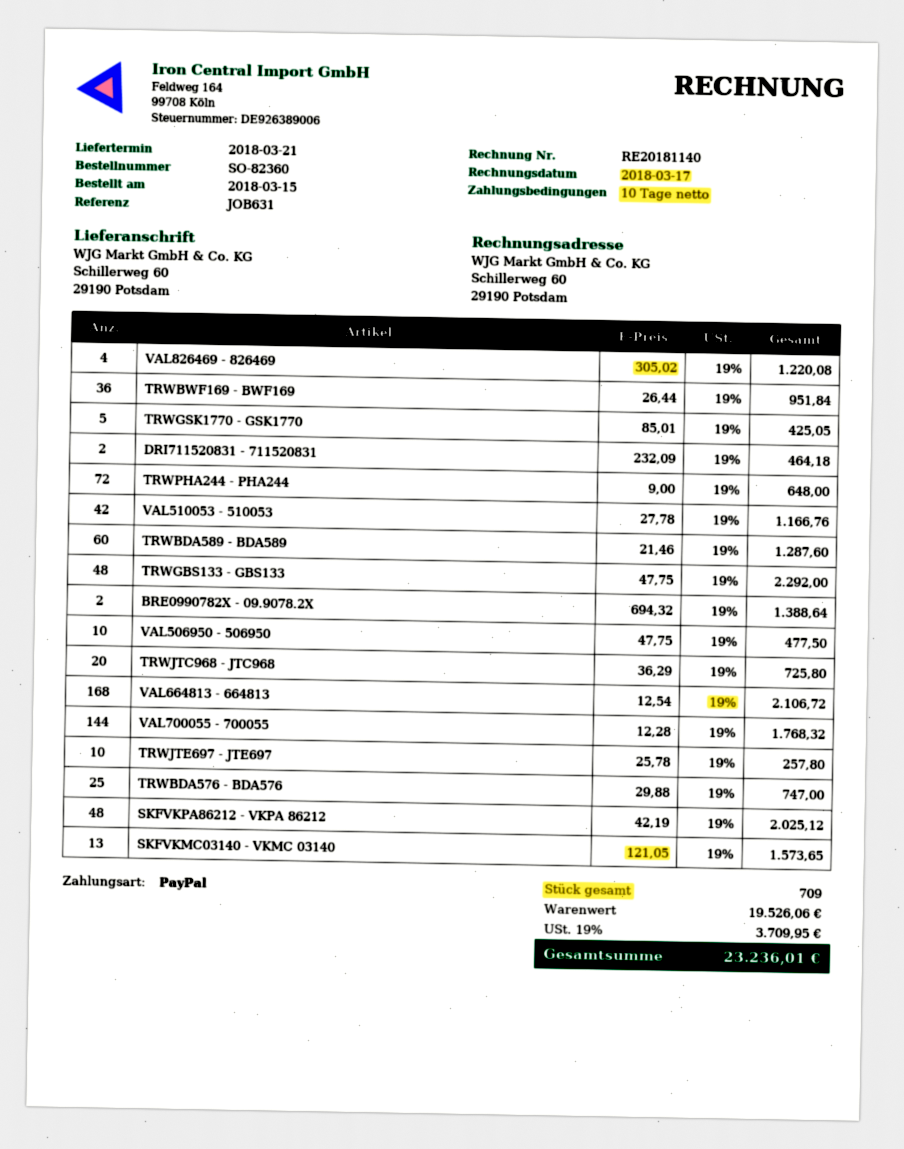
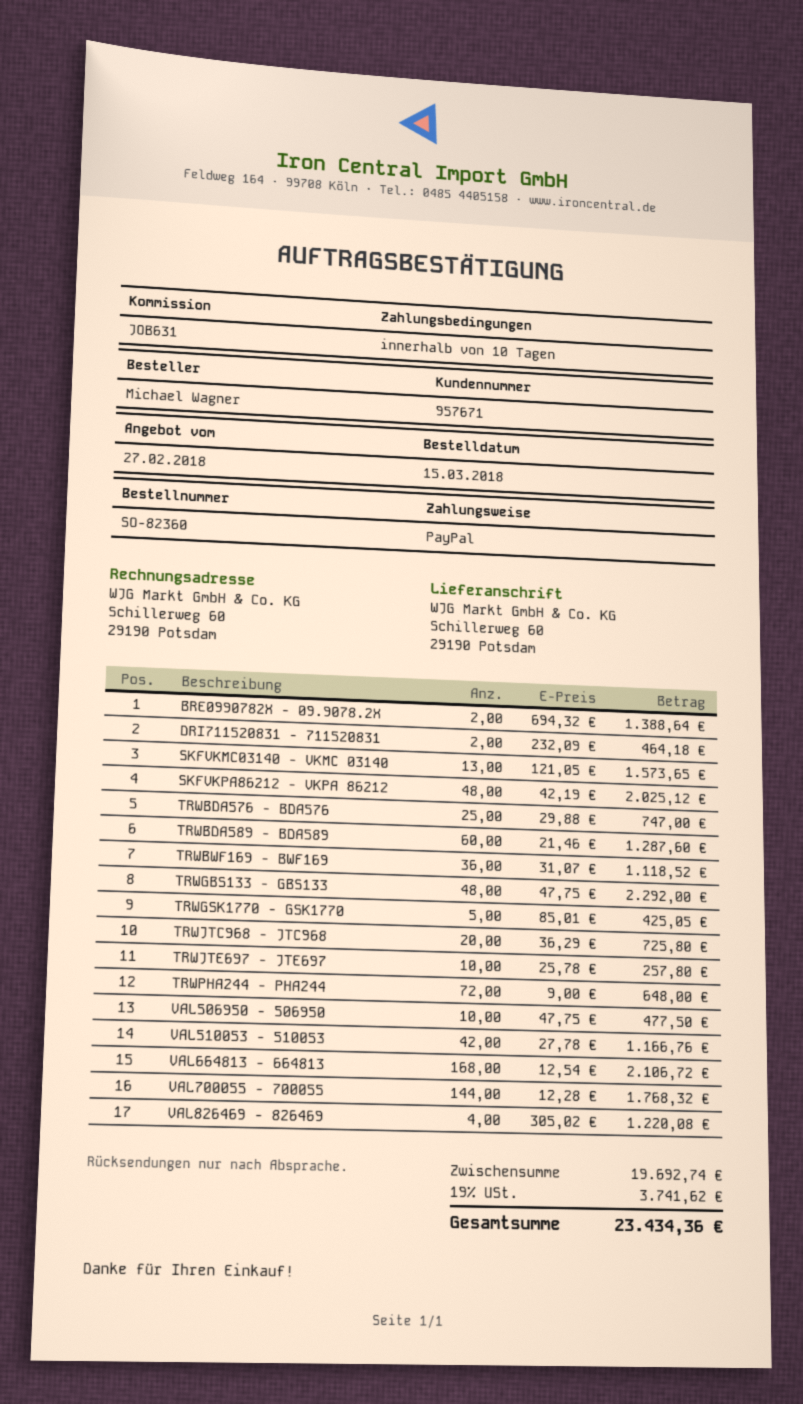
TRWBWF169 - BWF169: 36 x 26.44 = 951.84 -> 36 x 31.07 = 1118.52
subtotal: 19526.06 -> 19692.74
tax: 19% = 3709.95 -> 19% = 3741.62
total: 23236.01 -> 23434.36

